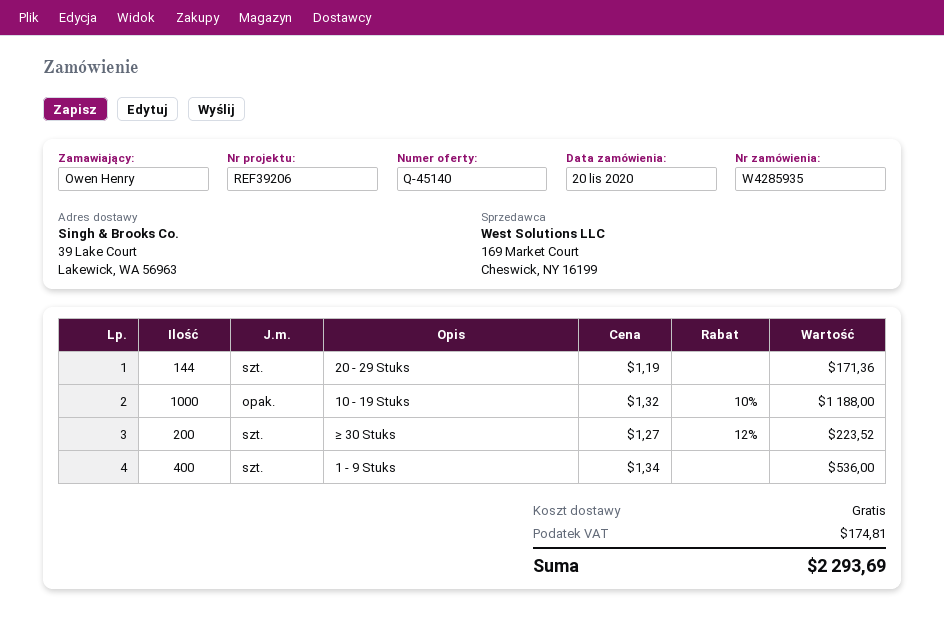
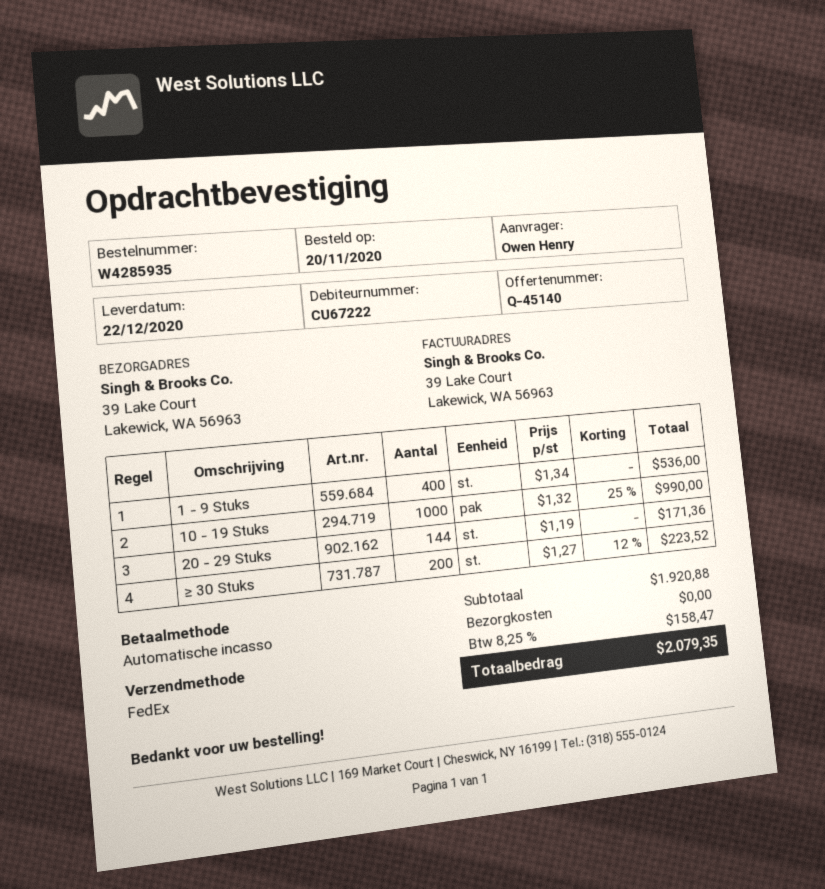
10 - 19 Stuks: 1000 x 1.32 - 10% = 1188.00 -> 1000 x 1.32 - 25% = 990.00
tax: 174.81 -> 158.47
total: 2293.69 -> 2079.35

